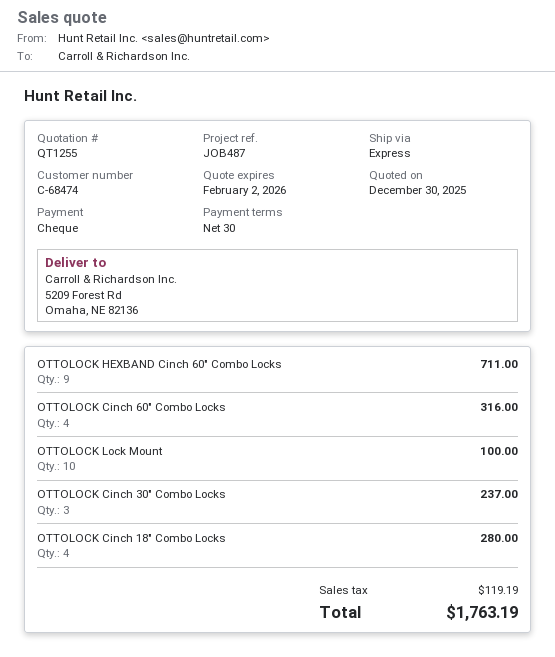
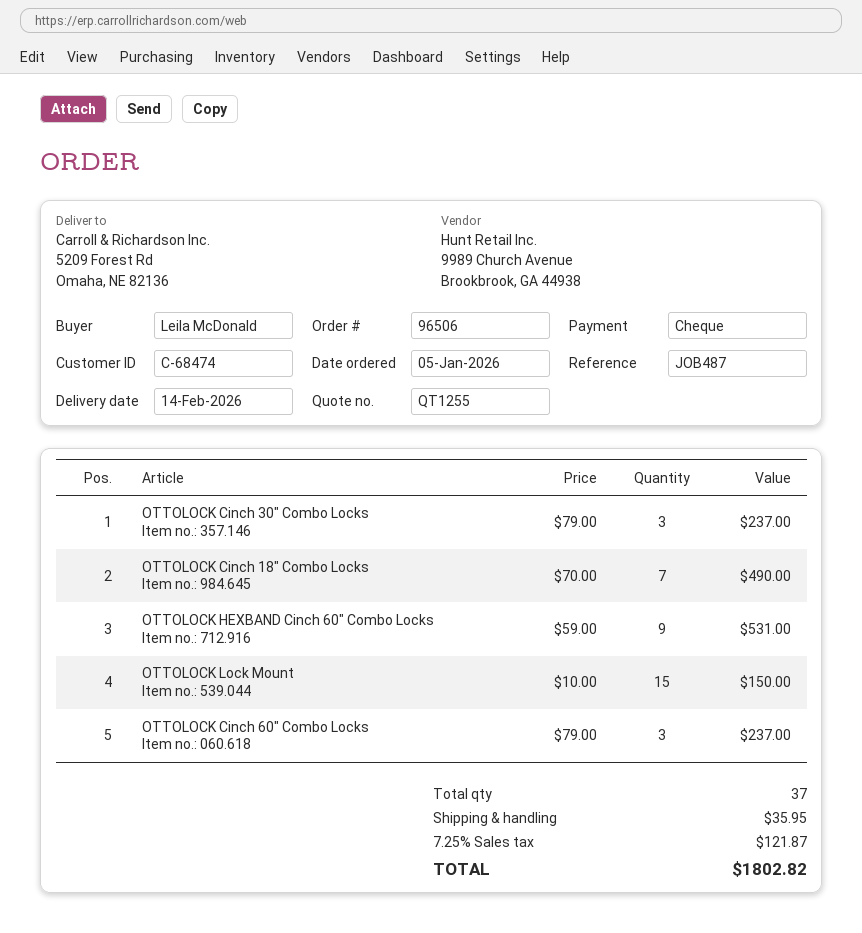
OTTOLOCK HEXBAND Cinch 60" Combo Locks: 9 for 711.00 -> 9 for 531.00
OTTOLOCK Cinch 60" Combo Locks: 4 for 316.00 -> 3 for 237.00
OTTOLOCK Lock Mount: 10 for 100.00 -> 15 for 150.00
OTTOLOCK Cinch 18" Combo Locks: 4 for 280.00 -> 7 for 490.00
shipping: none -> 35.95
tax: 119.19 -> 121.87
total: 1763.19 -> 1802.82

